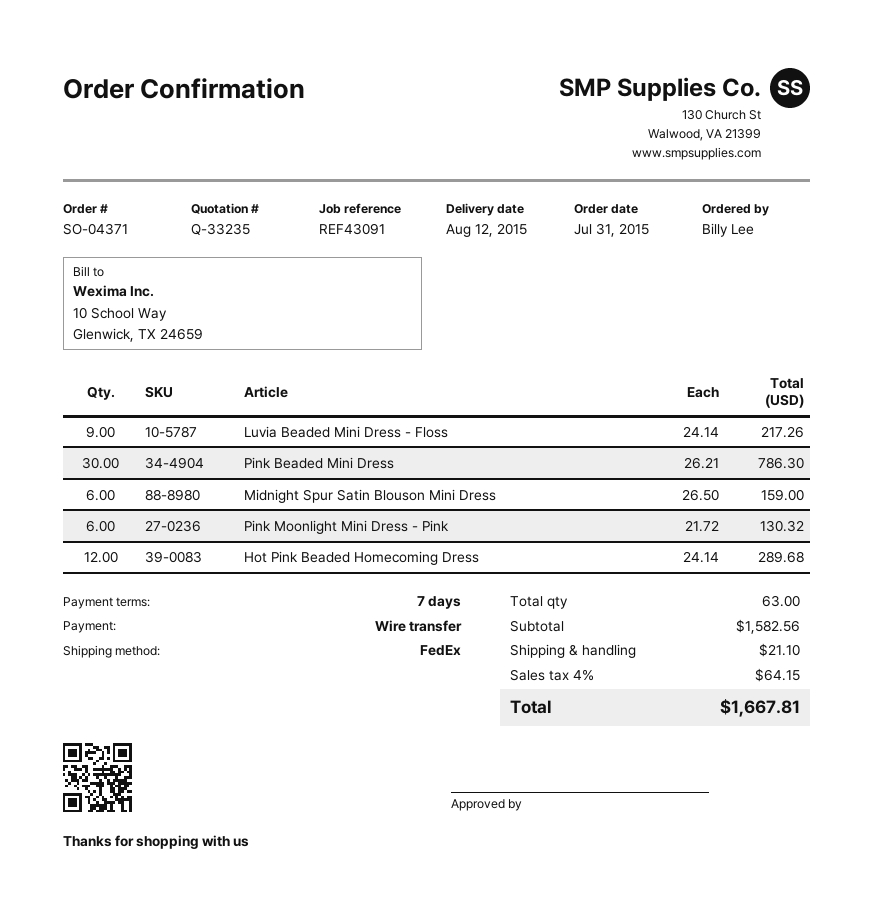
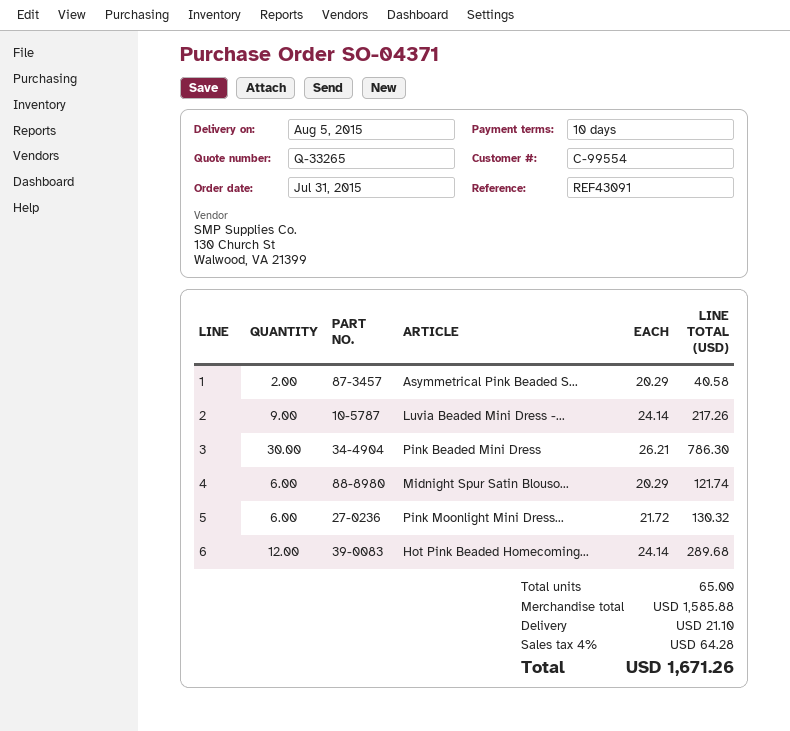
quote number: Q-33235 -> Q-33265
delivery date: 2015-08-12 -> 2015-08-05
payment terms: 7 days -> 10 days
Midnight Spur Satin Blouson Mini Dress: 6 x 26.50 = 159.00 -> 6 x 20.29 = 121.74
Asymmetrical Pink Beaded S...: none -> 2 x 20.29 = 40.58
total quantity: 63 -> 65
subtotal: 1582.56 -> 1585.88
tax: 4% = 64.15 -> 4% = 64.28
total: 1667.81 -> 1671.26

